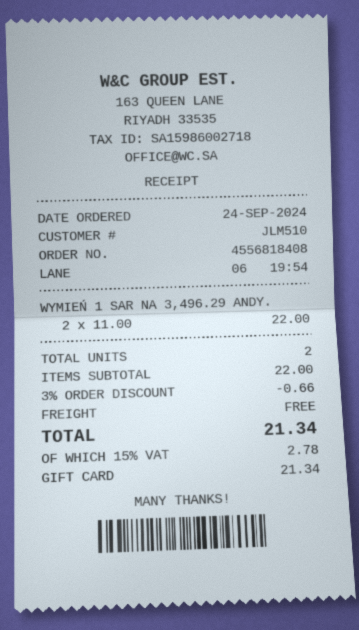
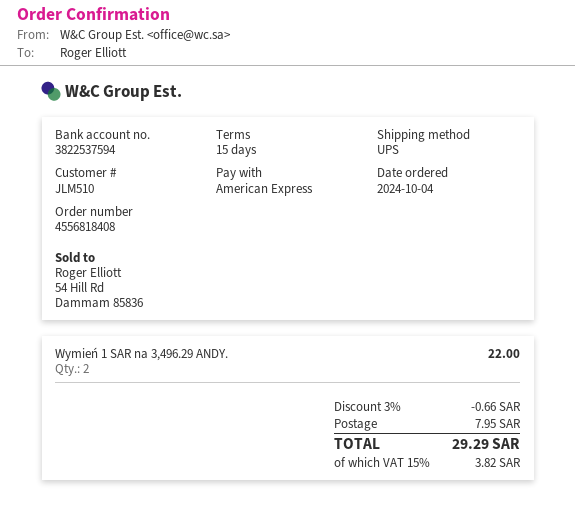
order date: 2024-09-24 -> 2024-10-04
payment method: gift card -> American Express
shipping: 0.00 -> 7.95
tax: 15% = 2.78 -> 15% = 3.82
total: 21.34 -> 29.29

